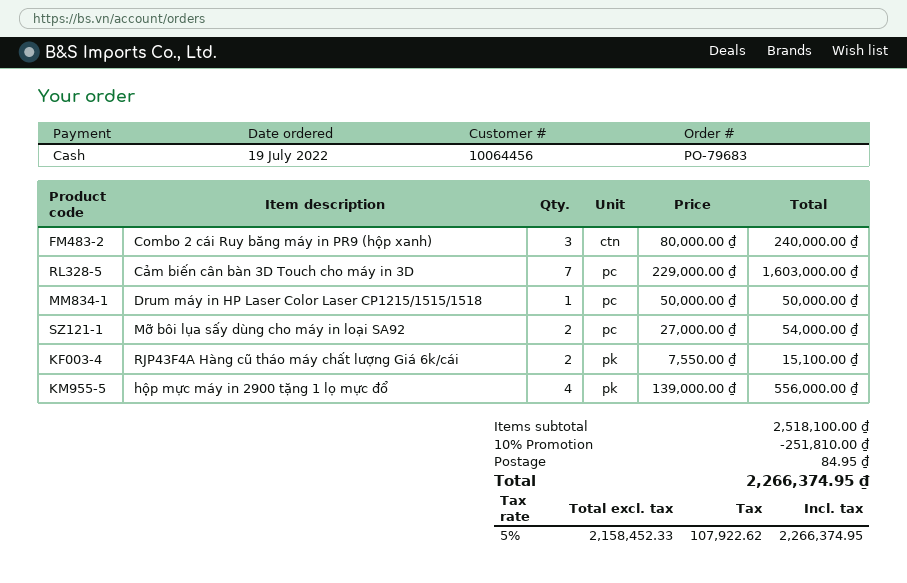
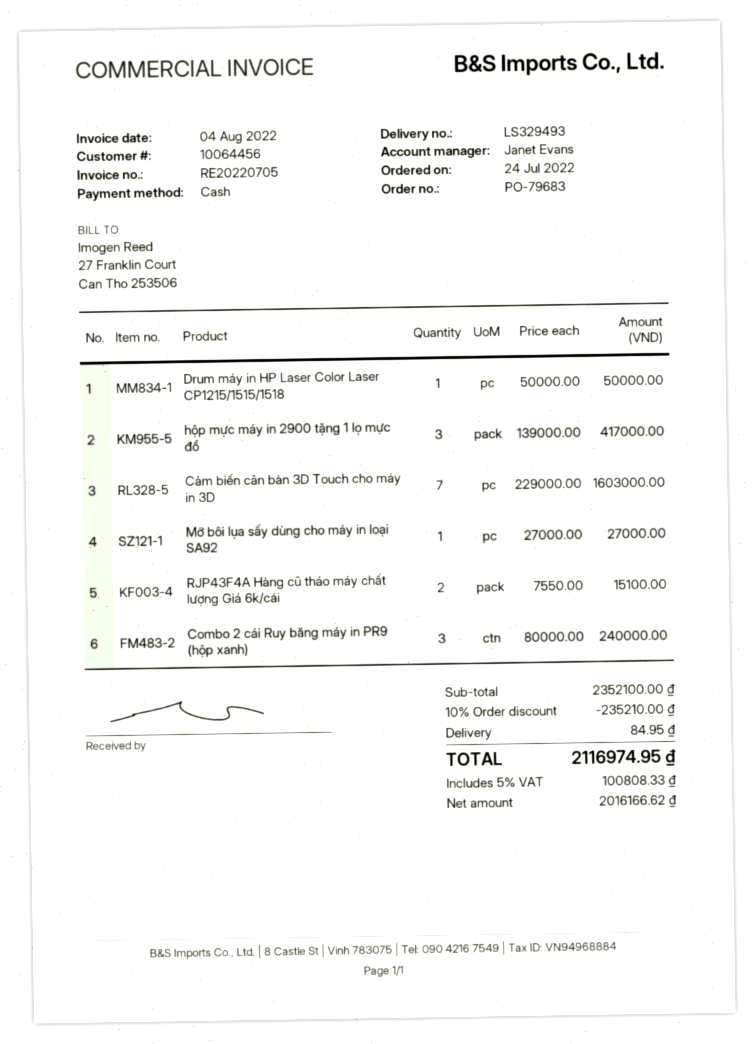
order date: 2022-07-19 -> 2022-07-24
Mỡ bôi lụa sấy dùng cho máy in loại SA92: 2 x 27000.00 = 54000.00 -> 1 x 27000.00 = 27000.00
hộp mực máy in 2900 tặng 1 lọ mực đổ: 4 x 139000.00 = 556000.00 -> 3 x 139000.00 = 417000.00
subtotal: 2518100.00 -> 2352100.00
discount: 10% = 251810.00 -> 10% = 235210.00
net: 2158452.33 -> 2016166.62
tax: 5% = 107922.62 -> 5% = 100808.33
total: 2266374.95 -> 2116974.95

